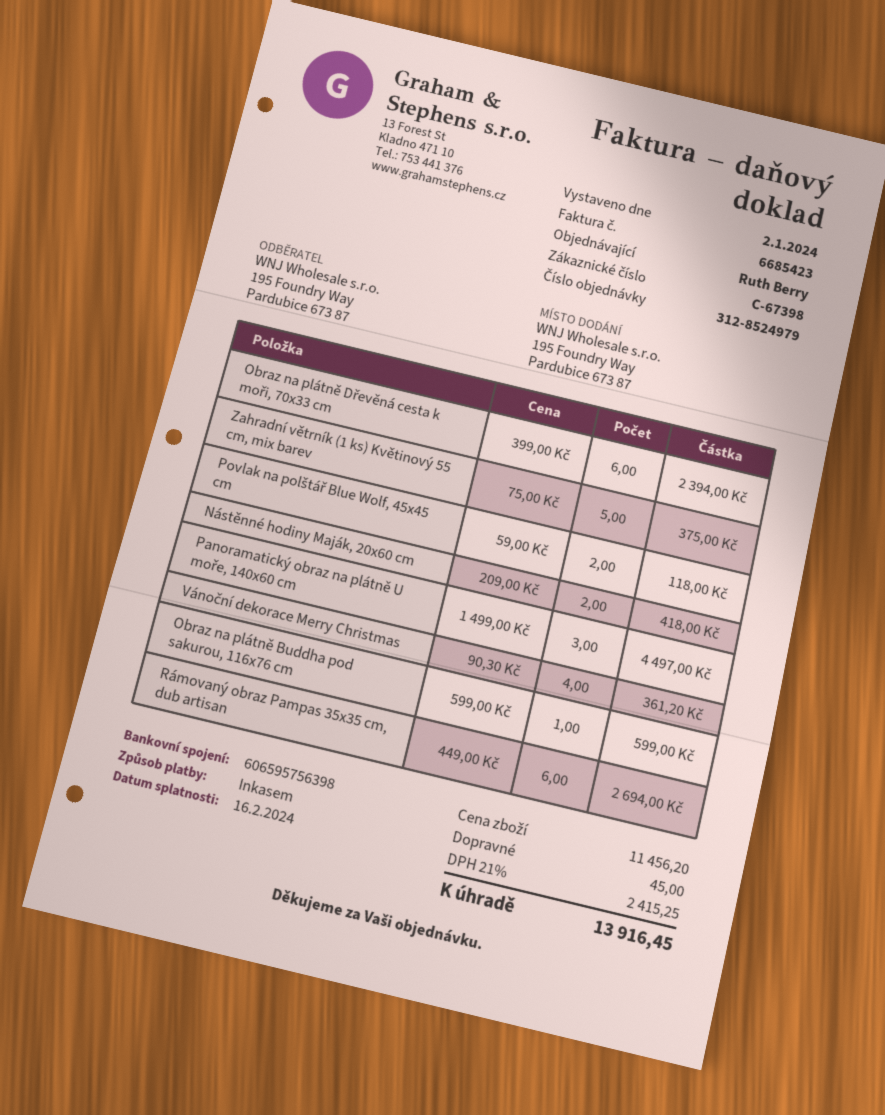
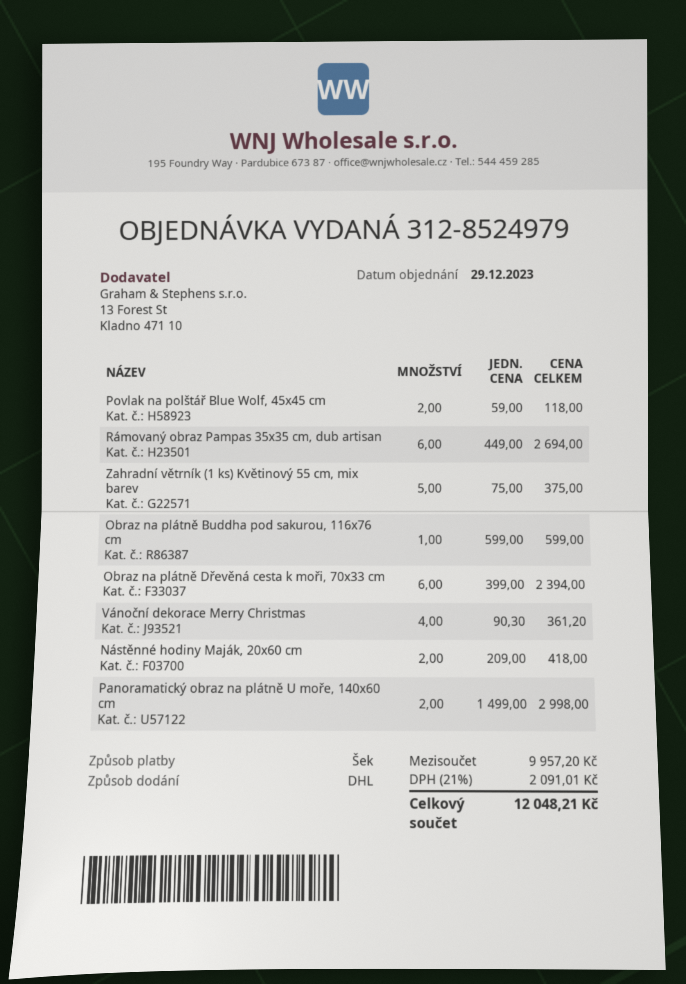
payment method: direct debit -> cheque
Panoramatický obraz na plátně U moře, 140x60 cm: 3 x 1499.00 = 4497.00 -> 2 x 1499.00 = 2998.00
subtotal: 11456.20 -> 9957.20
shipping: 45.00 -> none
tax: 21% = 2415.25 -> 21% = 2091.01
total: 13916.45 -> 12048.21

